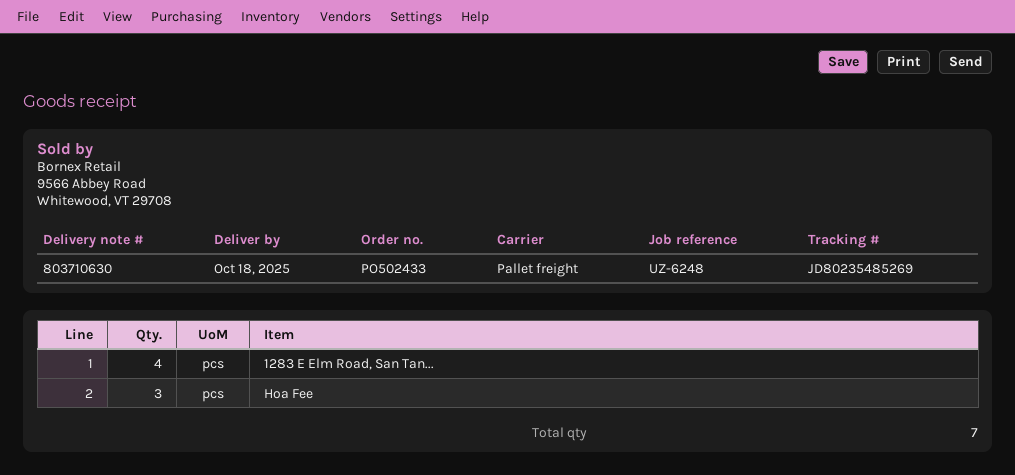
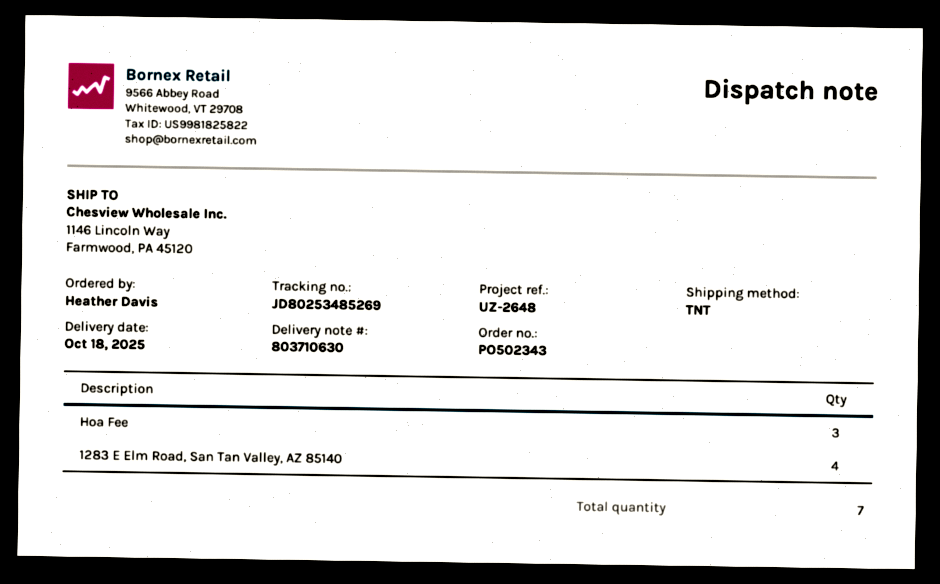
order number: PO502433 -> PO502343
reference: UZ-6248 -> UZ-2648
shipping method: pallet freight -> TNT
tracking number: JD80235485269 -> JD80253485269

